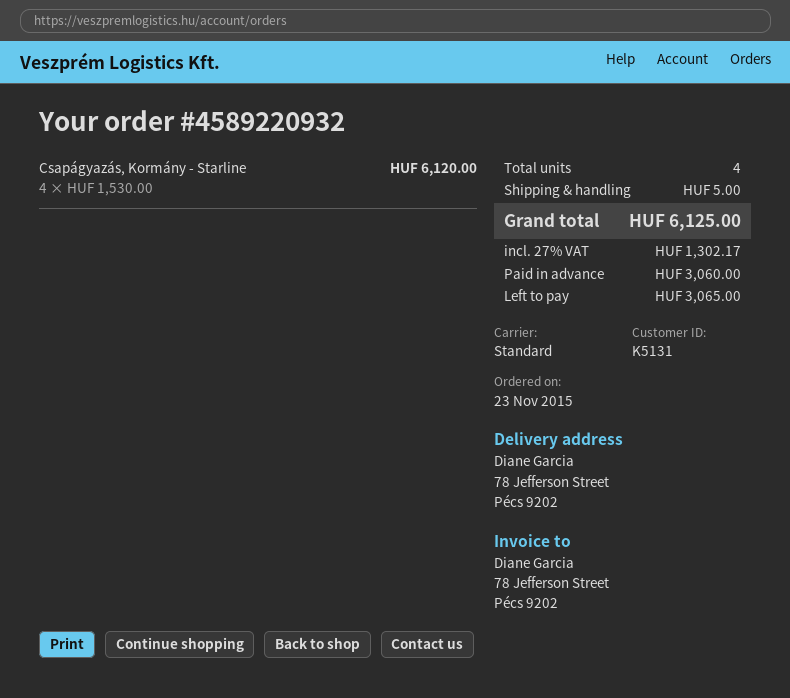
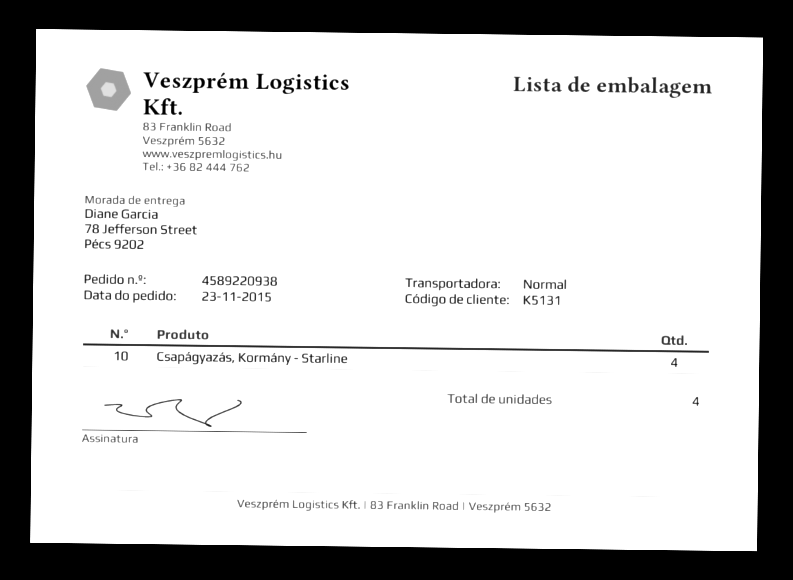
order number: 4589220932 -> 4589220938

